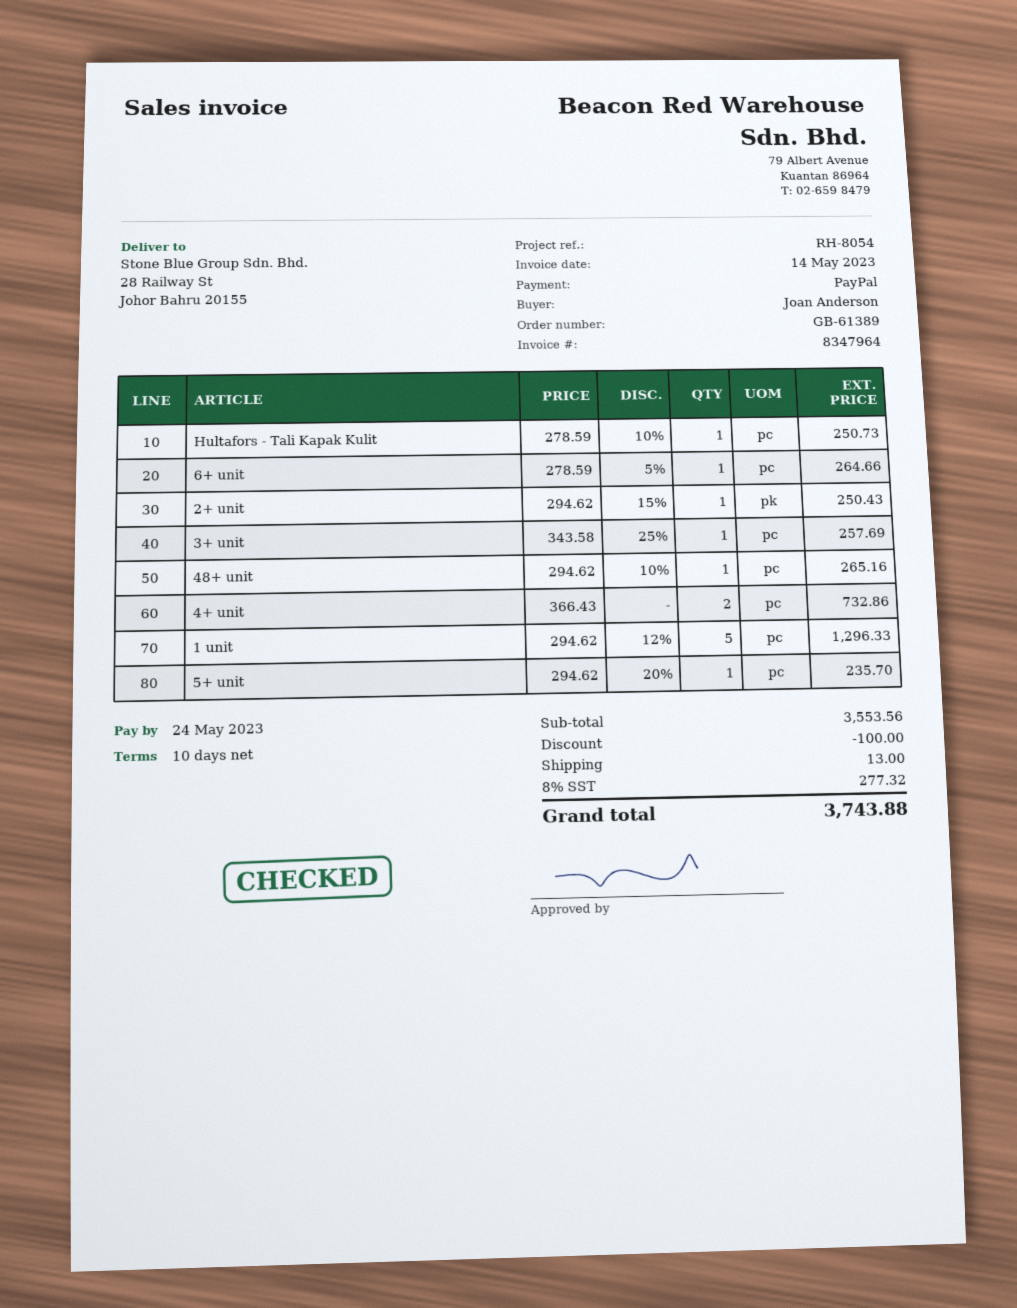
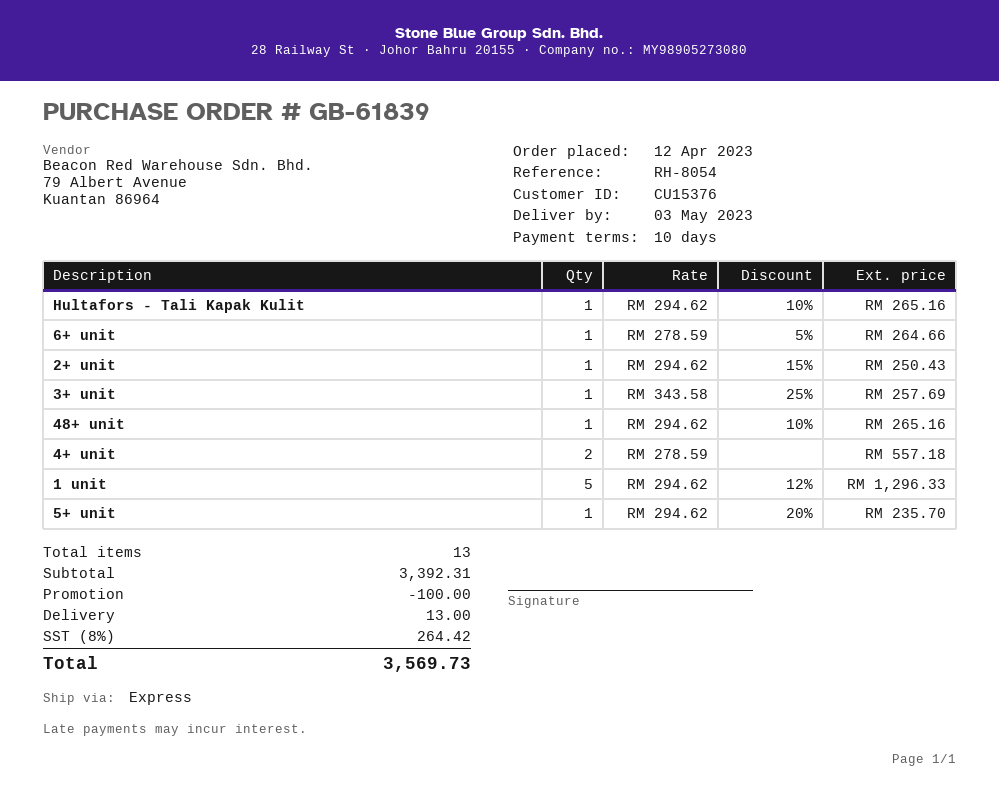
order number: GB-61389 -> GB-61839
Hultafors - Tali Kapak Kulit: 1 x 278.59 - 10% = 250.73 -> 1 x 294.62 - 10% = 265.16
4+ unit: 2 x 366.43 = 732.86 -> 2 x 278.59 = 557.18
subtotal: 3553.56 -> 3392.31
tax: 8% = 277.32 -> 8% = 264.42
total: 3743.88 -> 3569.73

